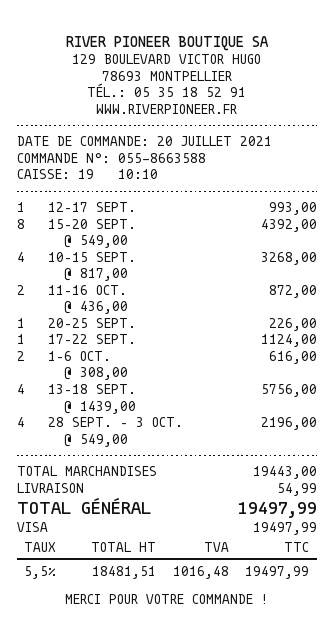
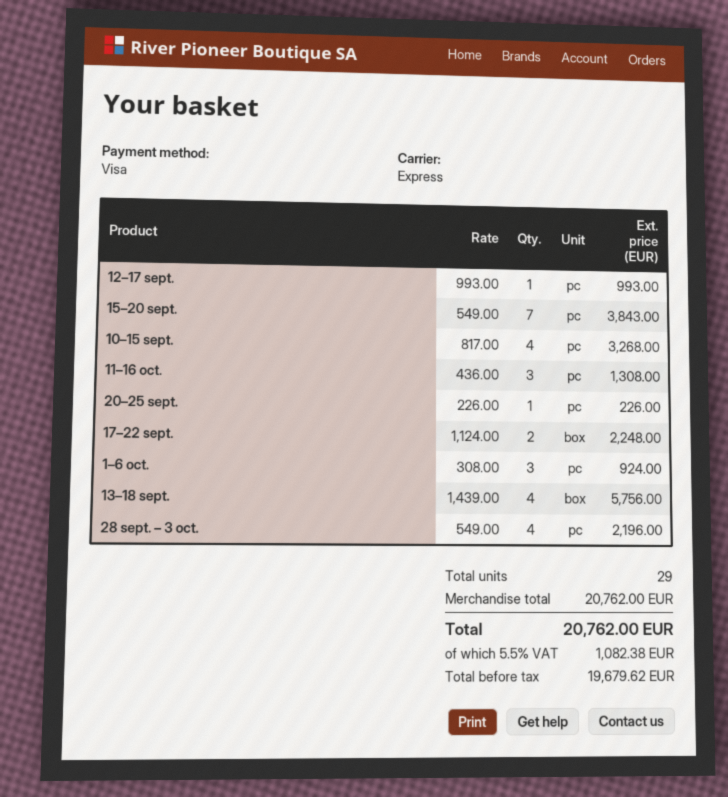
15–20 SEPT.: 8 x 549.00 = 4392.00 -> 7 x 549.00 = 3843.00
11–16 OCT.: 2 x 436.00 = 872.00 -> 3 x 436.00 = 1308.00
17–22 SEPT.: 1 x 1124.00 = 1124.00 -> 2 x 1124.00 = 2248.00
1–6 OCT.: 2 x 308.00 = 616.00 -> 3 x 308.00 = 924.00
subtotal: 19443.00 -> 20762.00
shipping: 54.99 -> none
net: 18481.51 -> 19679.62
tax: 5.5% = 1016.48 -> 5.5% = 1082.38
total: 19497.99 -> 20762.00

